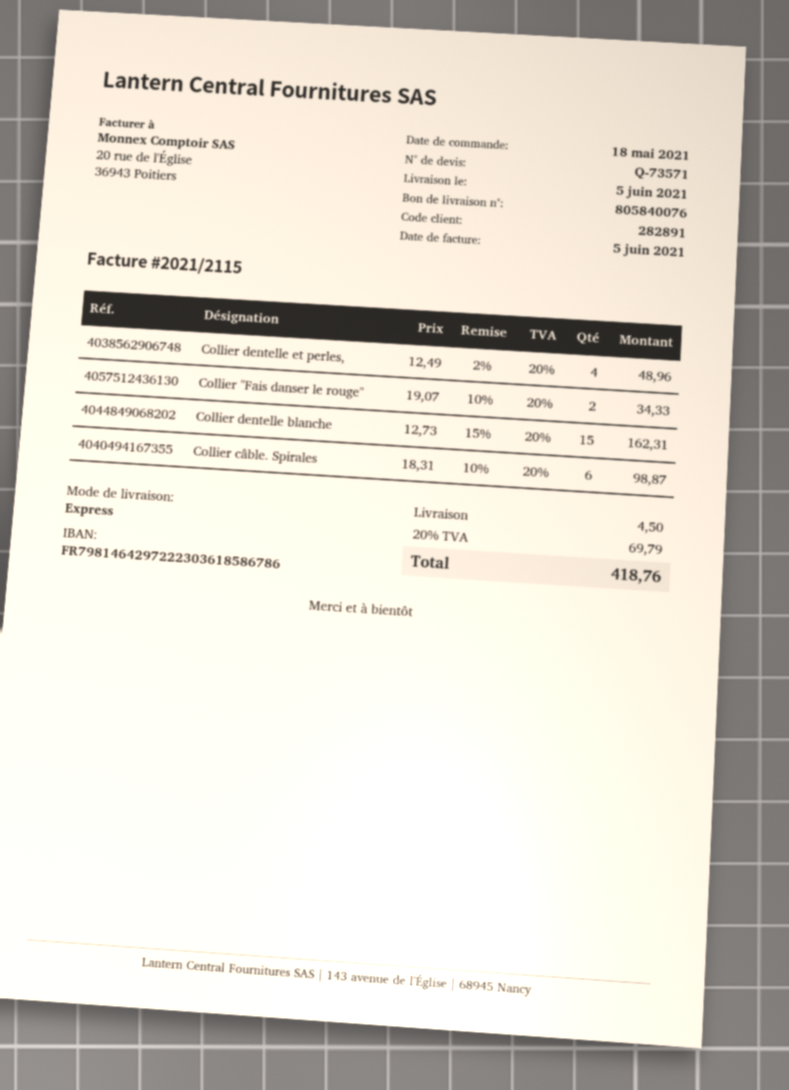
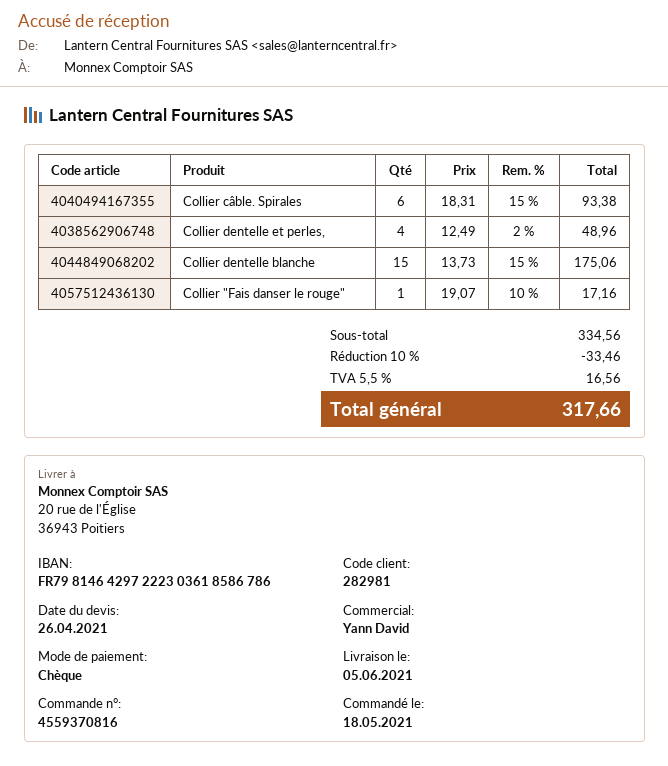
customer number: 282891 -> 282981
Collier "Fais danser le rouge": 2 x 19.07 - 10% = 34.33 -> 1 x 19.07 - 10% = 17.16
Collier dentelle blanche: 15 x 12.73 - 15% = 162.31 -> 15 x 13.73 - 15% = 175.06
Collier câble. Spirales: 6 x 18.31 - 10% = 98.87 -> 6 x 18.31 - 15% = 93.38
discount: none -> 10% = 33.46
shipping: 4.50 -> none
tax: 20% = 69.79 -> 5.5% = 16.56
total: 418.76 -> 317.66

